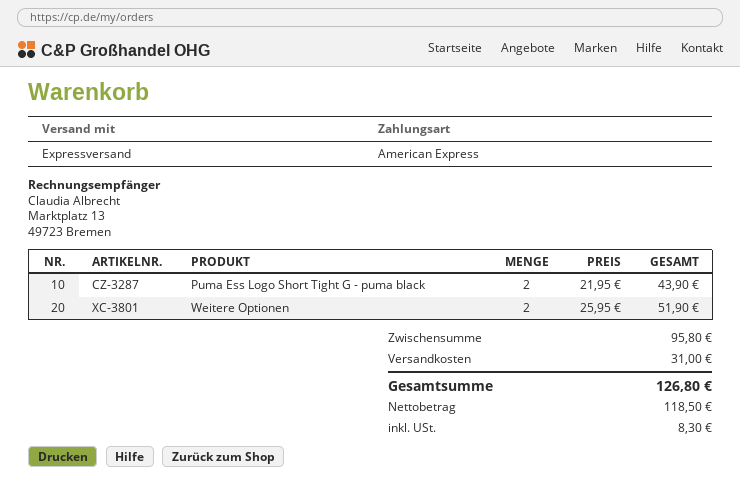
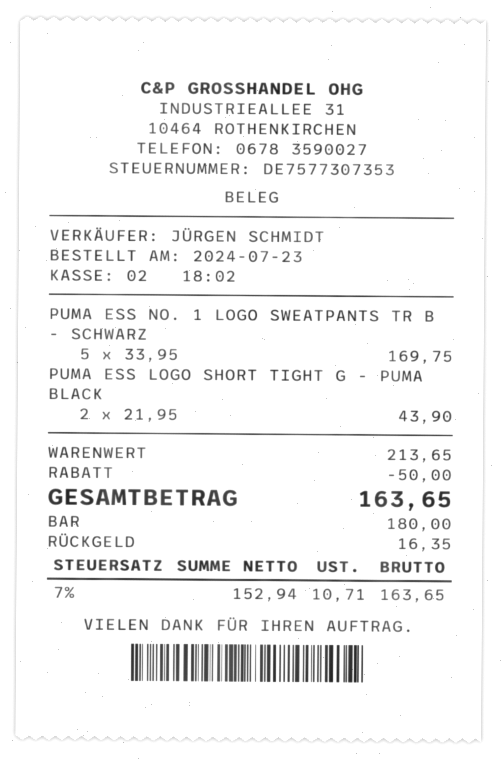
payment method: American Express -> cash
Weitere Optionen: 2 x 25.95 = 51.90 -> none
PUMA ESS NO. 1 LOGO SWEATPANTS TR B - SCHWARZ: none -> 5 x 33.95 = 169.75
subtotal: 95.80 -> 213.65
discount: none -> 50.00
shipping: 31.00 -> none
net: 118.50 -> 152.94
tax: 8.30 -> 10.71
total: 126.80 -> 163.65

